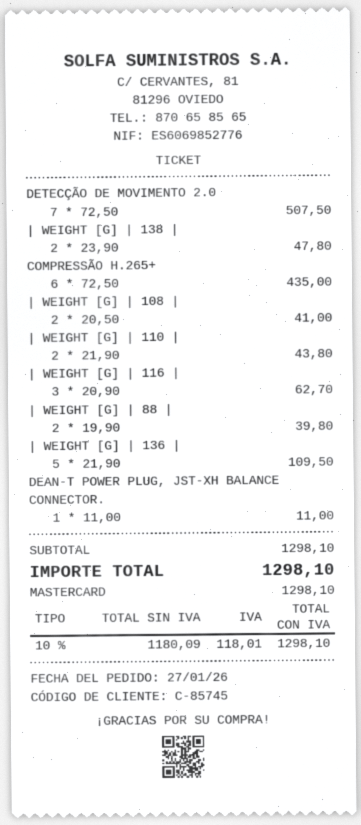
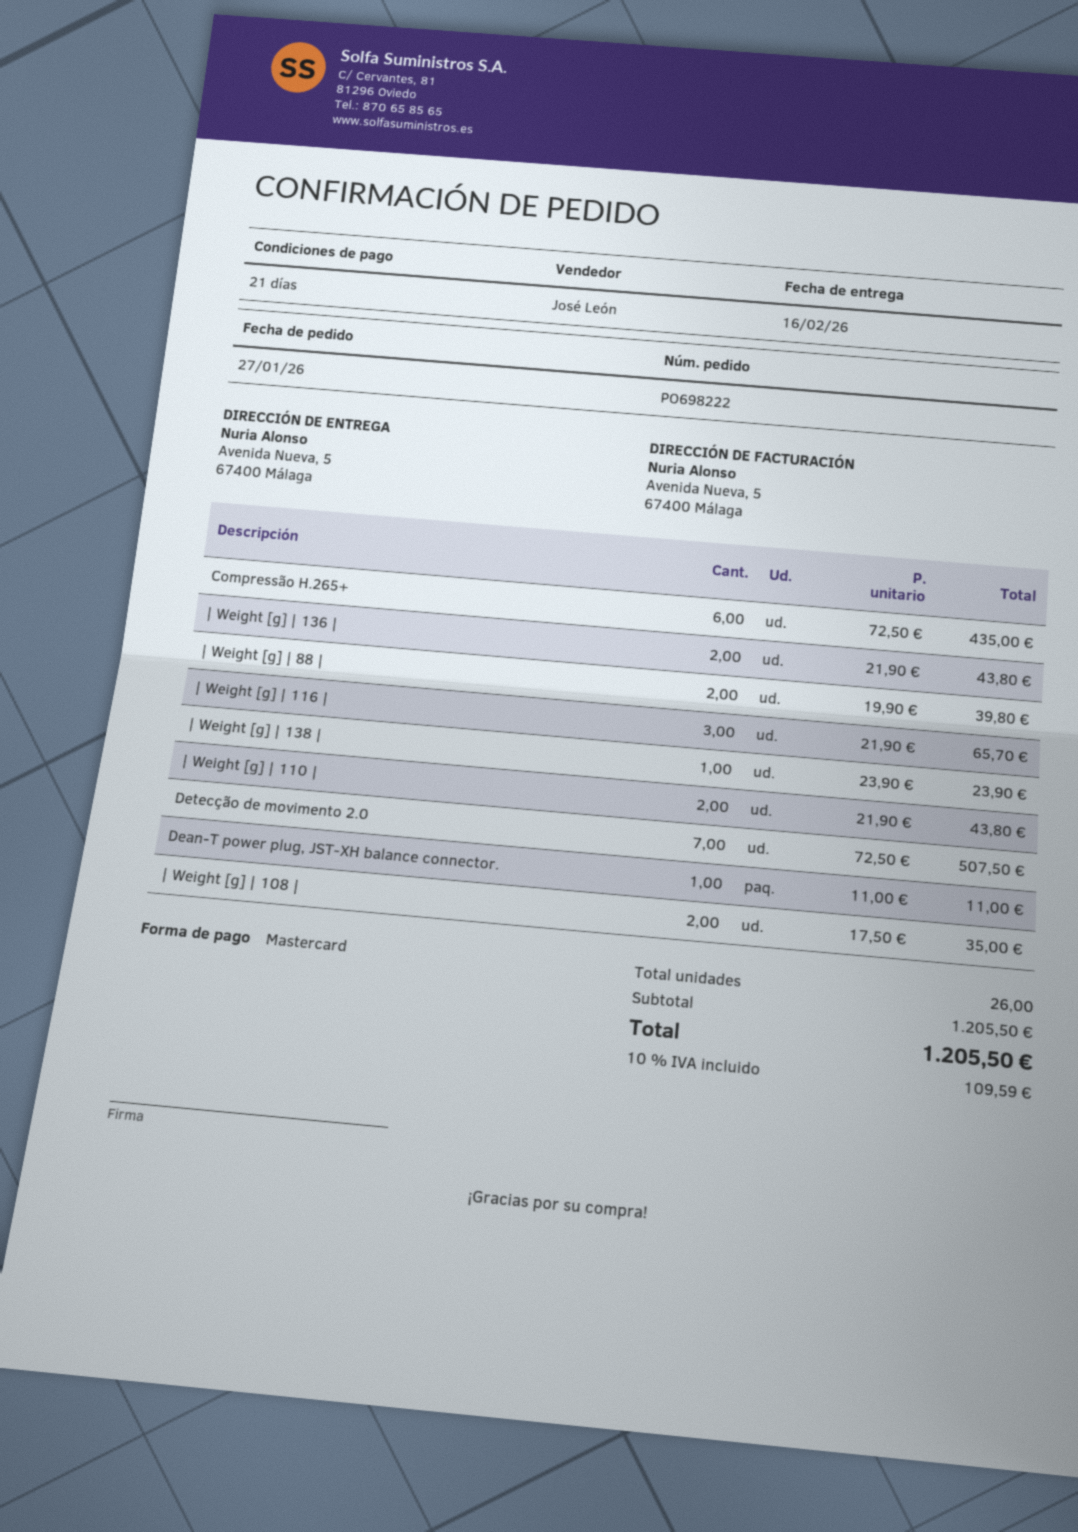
| WEIGHT [G] | 138 |: 2 x 23.90 = 47.80 -> 1 x 23.90 = 23.90
| WEIGHT [G] | 108 |: 2 x 20.50 = 41.00 -> 2 x 17.50 = 35.00
| WEIGHT [G] | 116 |: 3 x 20.90 = 62.70 -> 3 x 21.90 = 65.70
| WEIGHT [G] | 136 |: 5 x 21.90 = 109.50 -> 2 x 21.90 = 43.80
subtotal: 1298.10 -> 1205.50
tax: 10% = 118.01 -> 10% = 109.59
total: 1298.10 -> 1205.50

